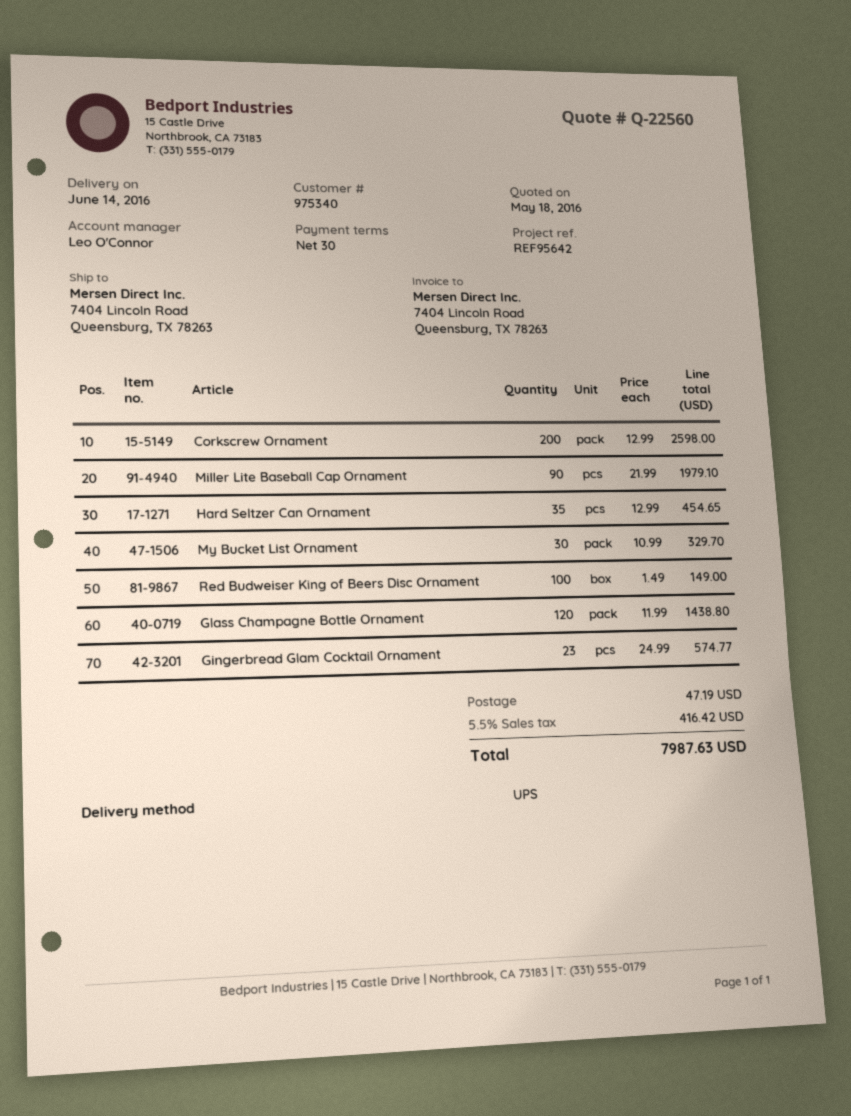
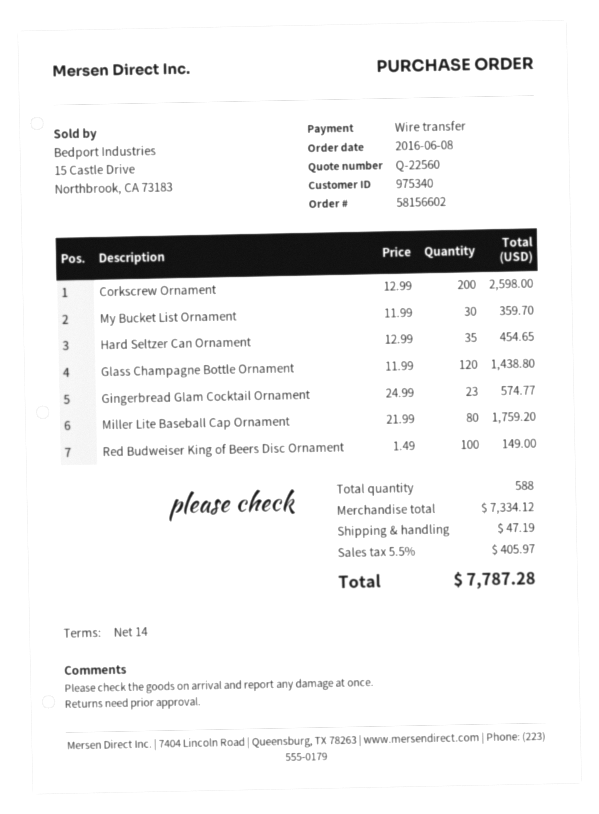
payment terms: 30 days -> 14 days
Miller Lite Baseball Cap Ornament: 90 x 21.99 = 1979.10 -> 80 x 21.99 = 1759.20
My Bucket List Ornament: 30 x 10.99 = 329.70 -> 30 x 11.99 = 359.70
tax: 5.5% = 416.42 -> 5.5% = 405.97
total: 7987.63 -> 7787.28

